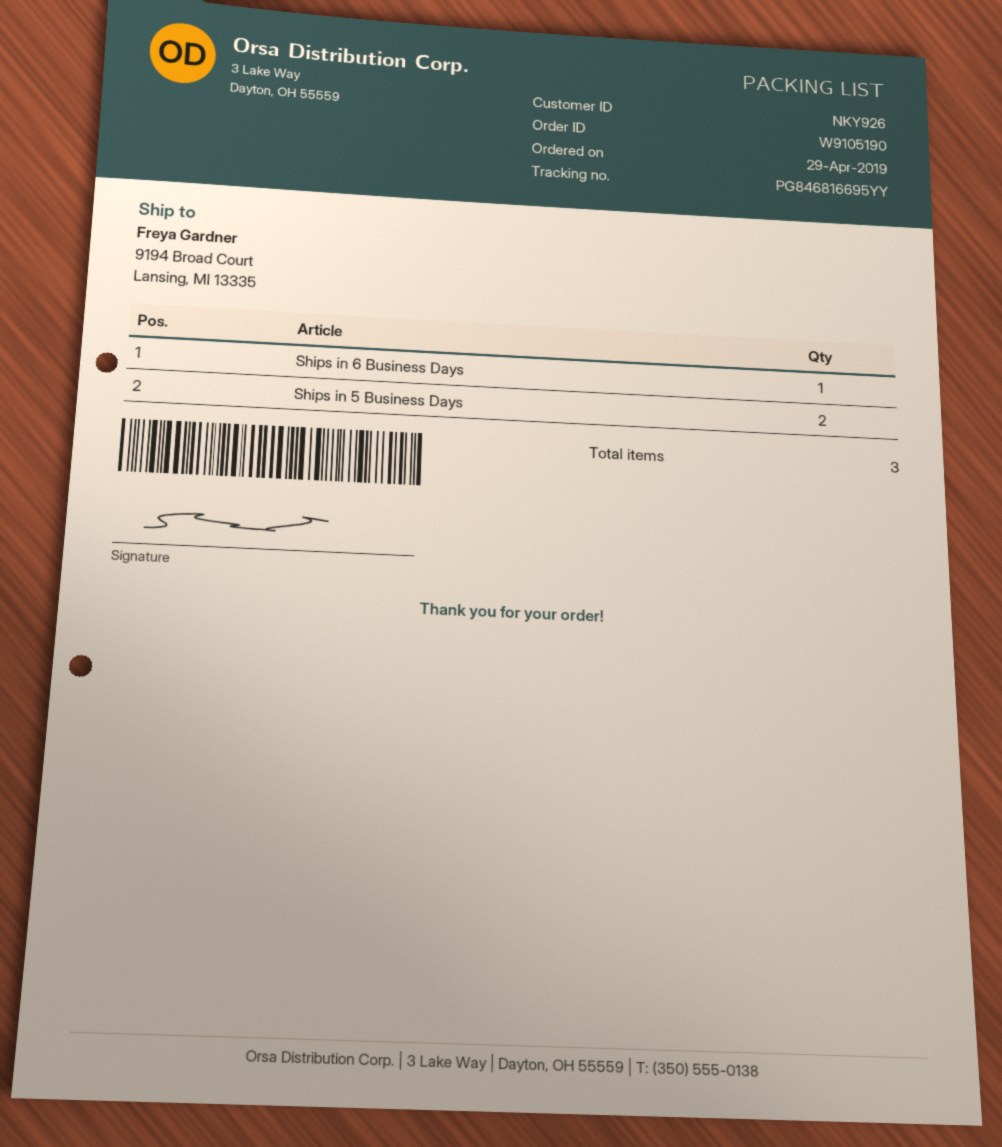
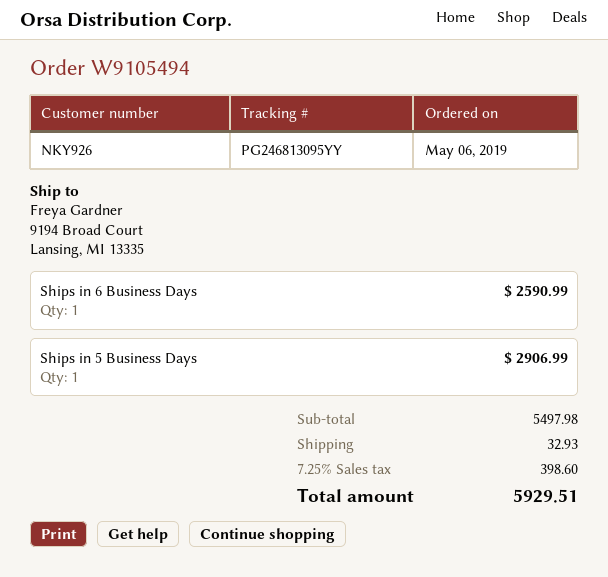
order number: W9105190 -> W9105494
order date: 2019-04-29 -> 2019-05-06
tracking number: PG846816695YY -> PG246813095YY
Ships in 5 Business Days: 2 -> 1

